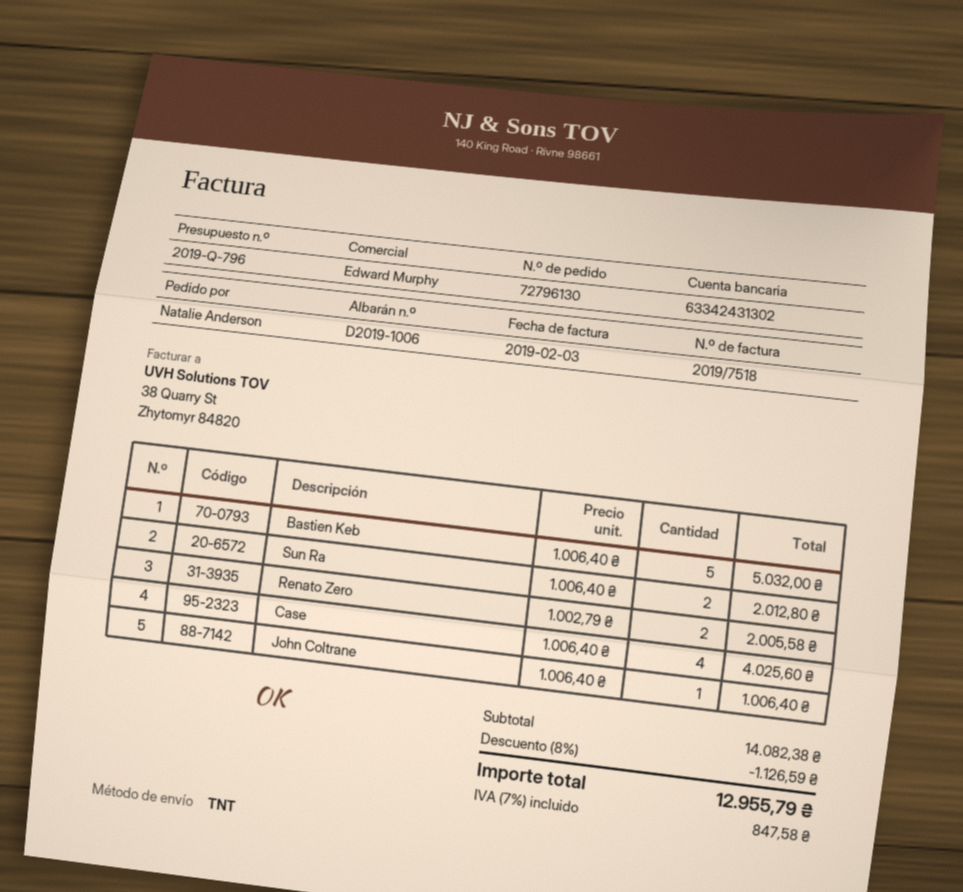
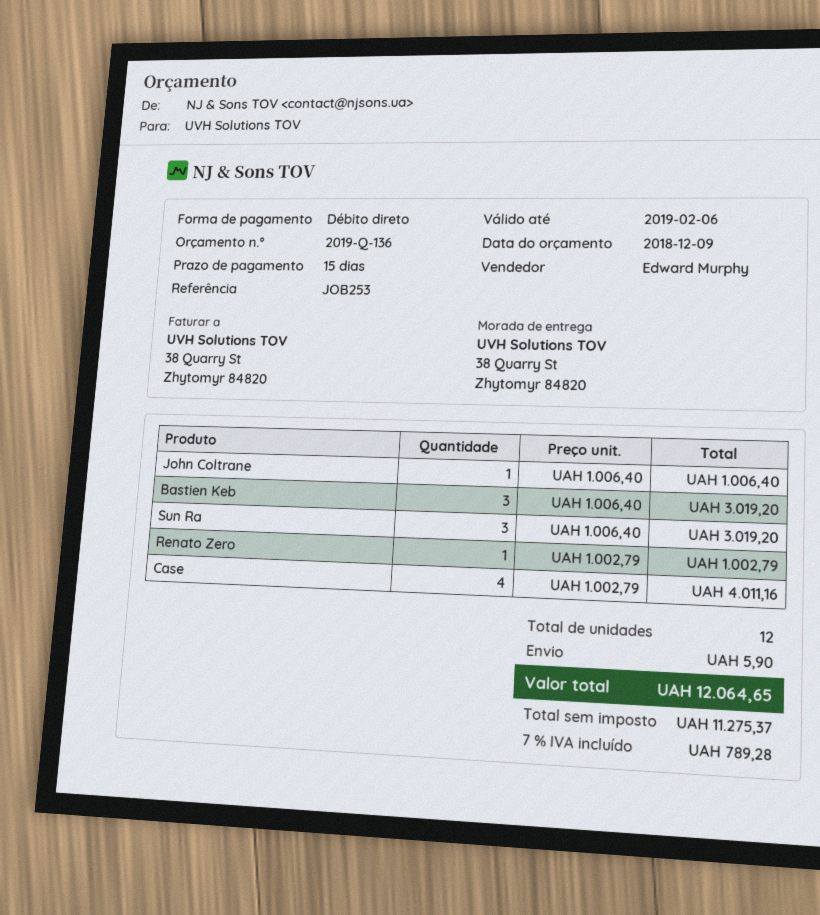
quote number: 2019-Q-796 -> 2019-Q-136
Bastien Keb: 5 x 1006.40 = 5032.00 -> 3 x 1006.40 = 3019.20
Sun Ra: 2 x 1006.40 = 2012.80 -> 3 x 1006.40 = 3019.20
Renato Zero: 2 x 1002.79 = 2005.58 -> 1 x 1002.79 = 1002.79
Case: 4 x 1006.40 = 4025.60 -> 4 x 1002.79 = 4011.16
discount: 8% = 1126.59 -> none
shipping: none -> 5.90
tax: 7% = 847.58 -> 7% = 789.28
total: 12955.79 -> 12064.65

